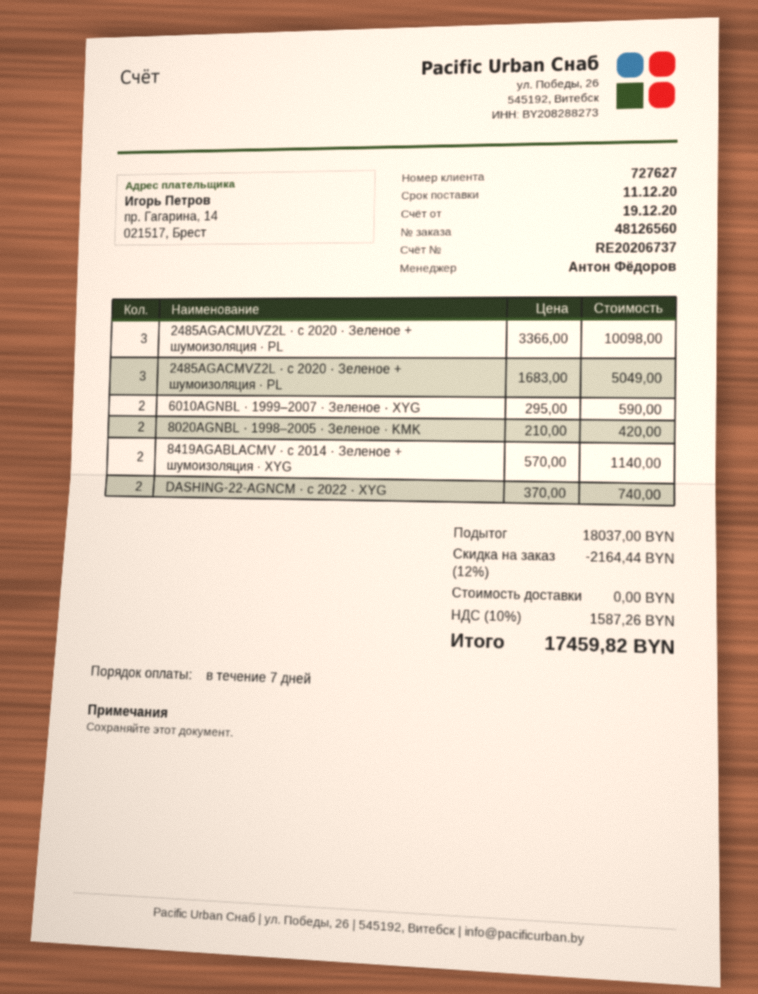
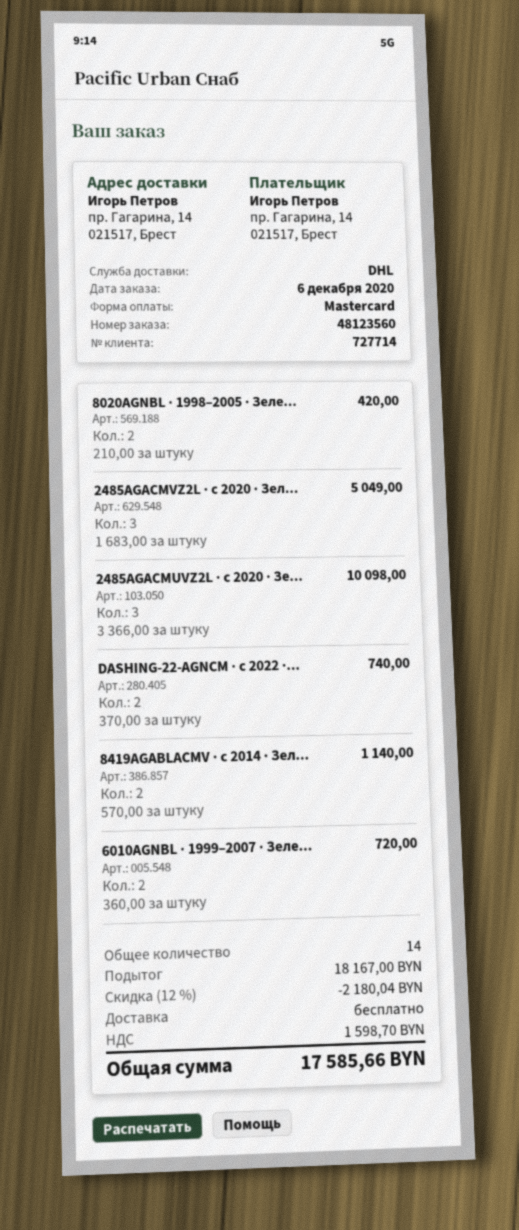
order number: 48126560 -> 48123560
customer number: 727627 -> 727714
6010AGNBL · 1999–2007 · Зеленое · XYG: 2 x 295.00 = 590.00 -> 2 x 360.00 = 720.00
subtotal: 18037.00 -> 18167.00
discount: 12% = 2164.44 -> 12% = 2180.04
tax: 1587.26 -> 1598.70
total: 17459.82 -> 17585.66

